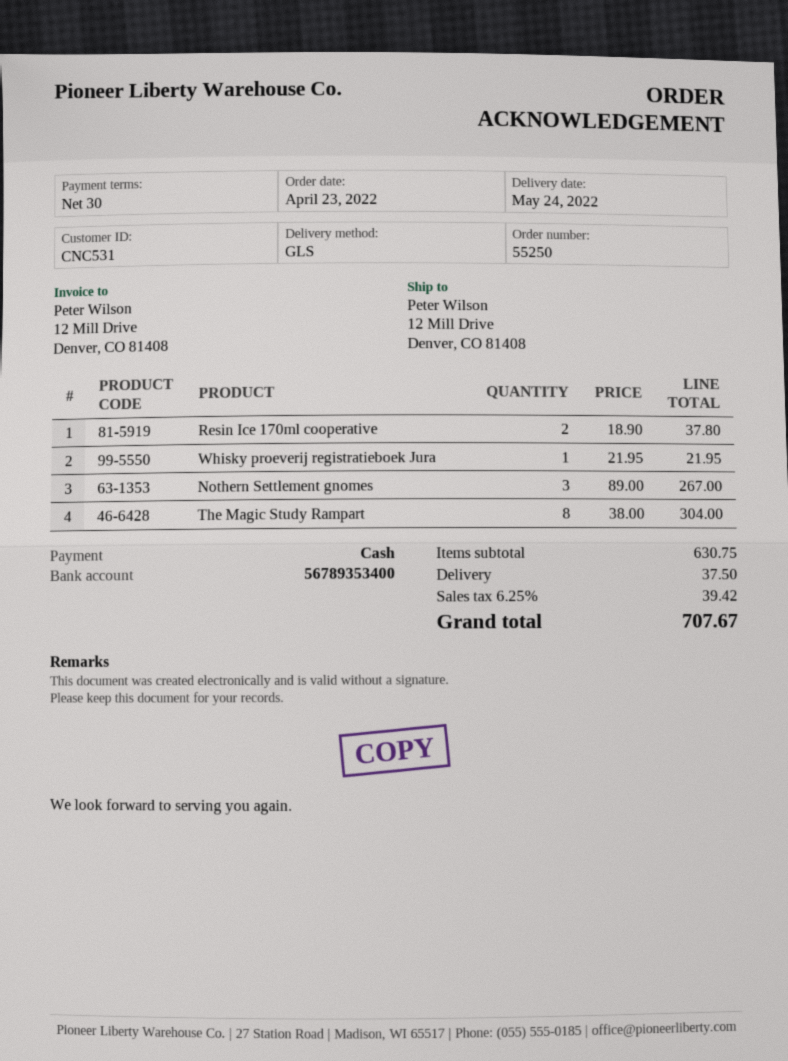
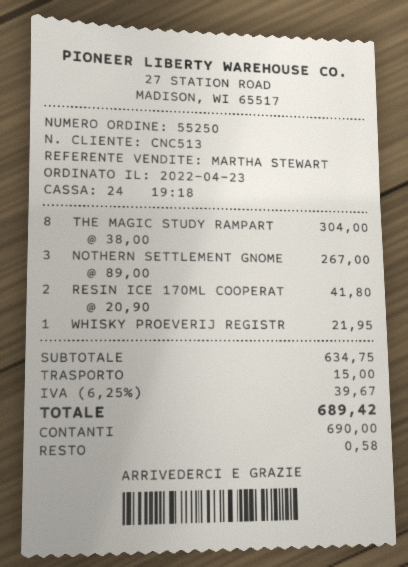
customer number: CNC531 -> CNC513
Resin Ice 170ml cooperative: 2 x 18.90 = 37.80 -> 2 x 20.90 = 41.80
subtotal: 630.75 -> 634.75
shipping: 37.50 -> 15.00
tax: 6.25% = 39.42 -> 6.25% = 39.67
total: 707.67 -> 689.42

